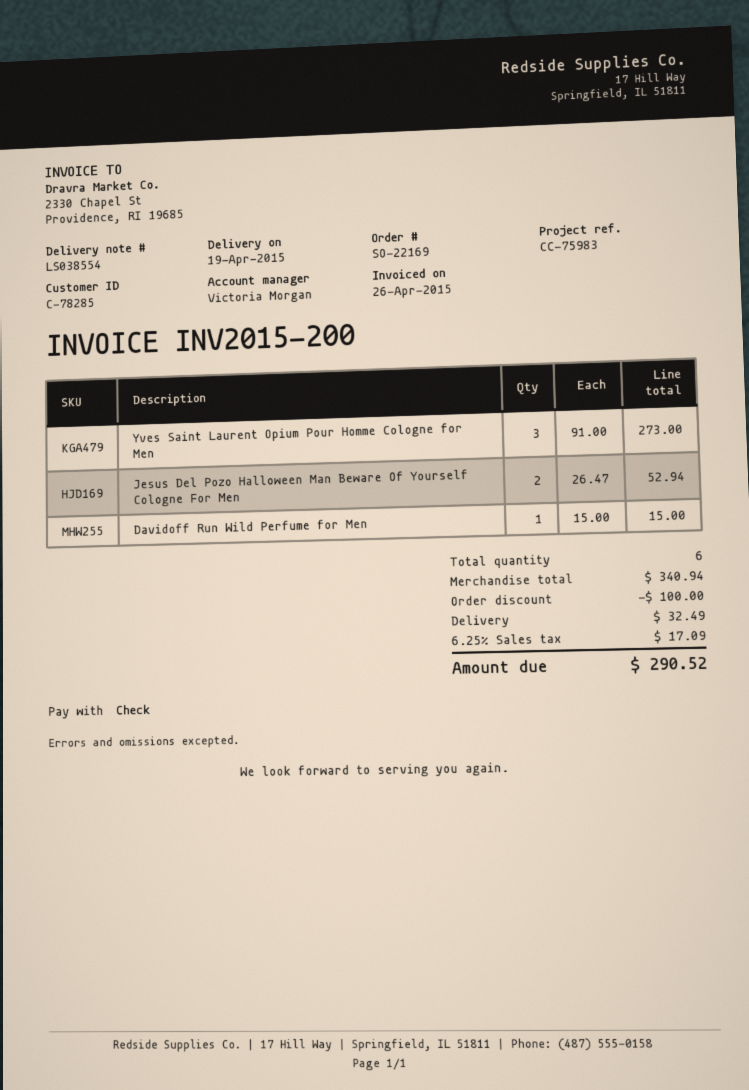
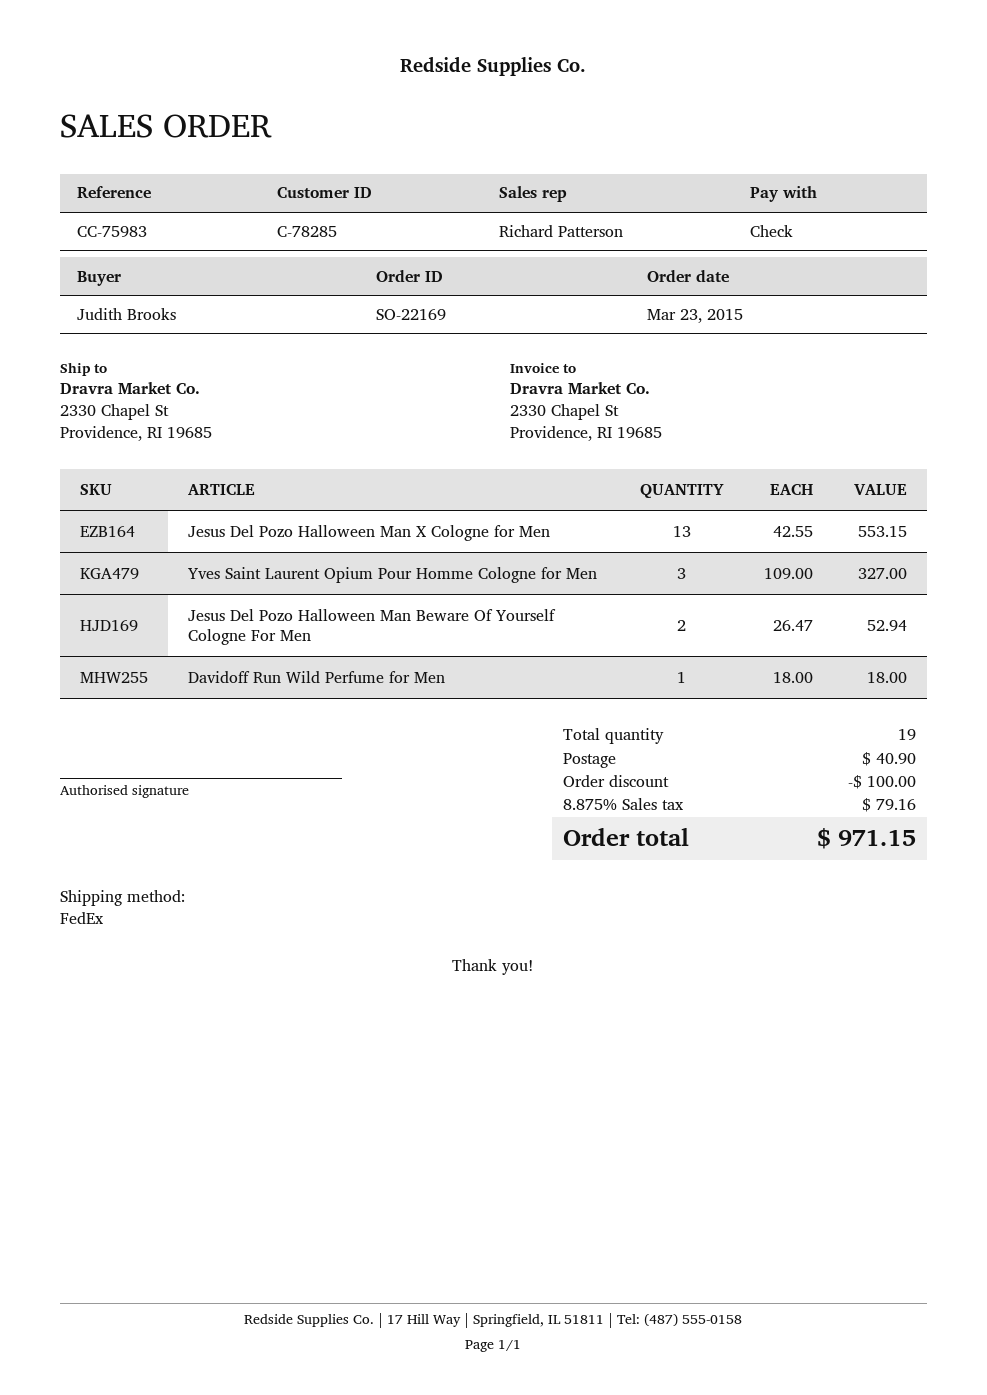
sales rep: Victoria Morgan -> Richard Patterson
Yves Saint Laurent Opium Pour Homme Cologne for Men: 3 x 91.00 = 273.00 -> 3 x 109.00 = 327.00
Davidoff Run Wild Perfume for Men: 1 x 15.00 = 15.00 -> 1 x 18.00 = 18.00
Jesus Del Pozo Halloween Man X Cologne for Men: none -> 13 x 42.55 = 553.15
total quantity: 6 -> 19
shipping: 32.49 -> 40.90
tax: 6.25% = 17.09 -> 8.875% = 79.16
total: 290.52 -> 971.15

